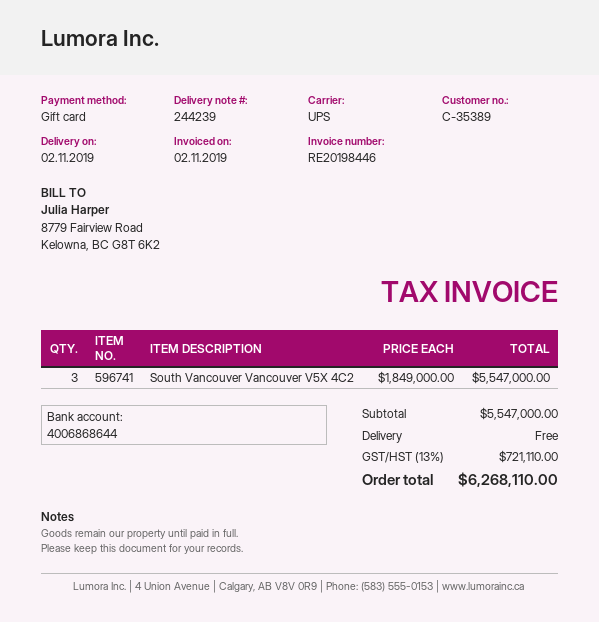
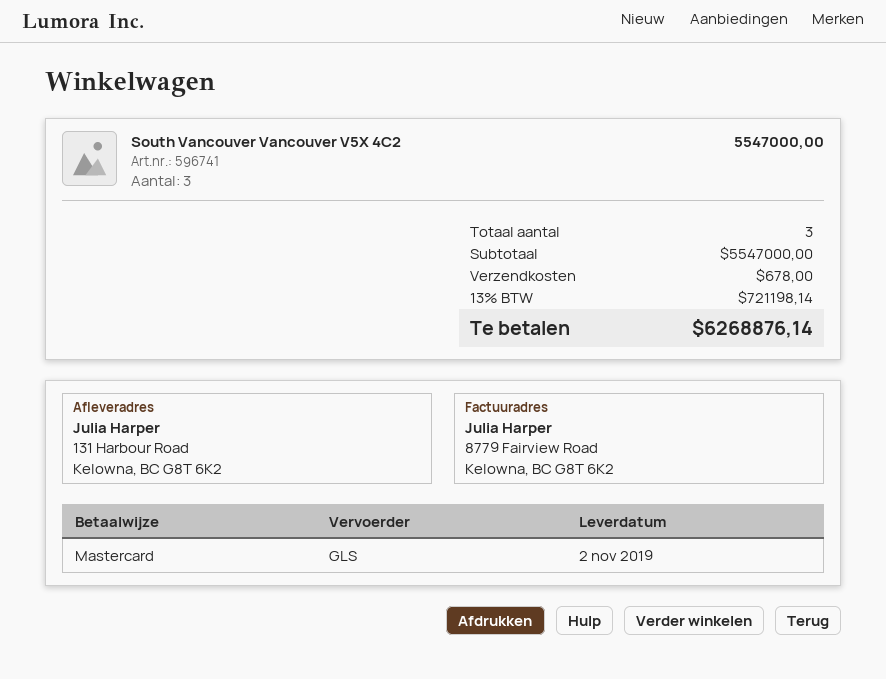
payment method: gift card -> Mastercard
shipping method: UPS -> GLS
shipping: 0.00 -> 678.00
tax: 13% = 721110.00 -> 13% = 721198.14
total: 6268110.00 -> 6268876.14

